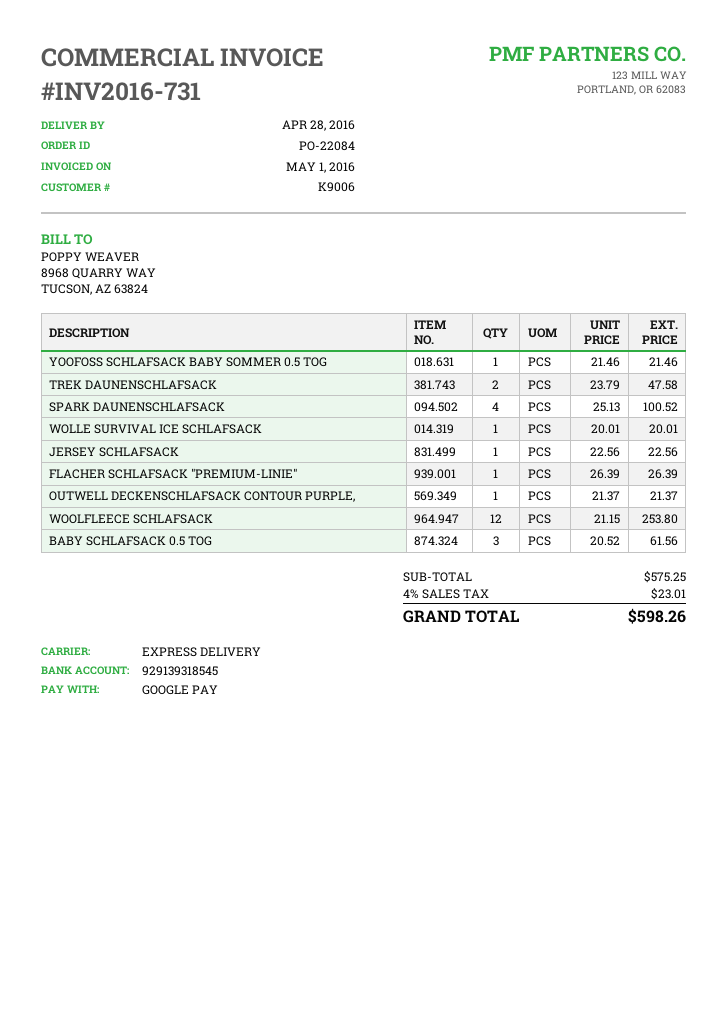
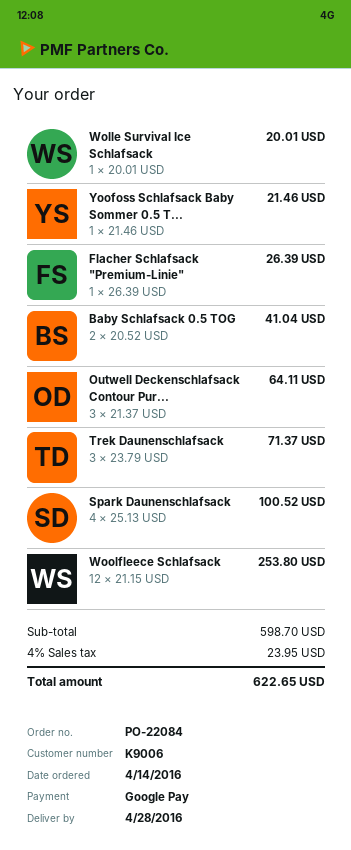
TREK DAUNENSCHLAFSACK: 2 x 23.79 = 47.58 -> 3 x 23.79 = 71.37
JERSEY SCHLAFSACK: 1 x 22.56 = 22.56 -> none
OUTWELL DECKENSCHLAFSACK CONTOUR PURPLE,: 1 x 21.37 = 21.37 -> 3 x 21.37 = 64.11
BABY SCHLAFSACK 0.5 TOG: 3 x 20.52 = 61.56 -> 2 x 20.52 = 41.04
subtotal: 575.25 -> 598.70
tax: 4% = 23.01 -> 4% = 23.95
total: 598.26 -> 622.65

